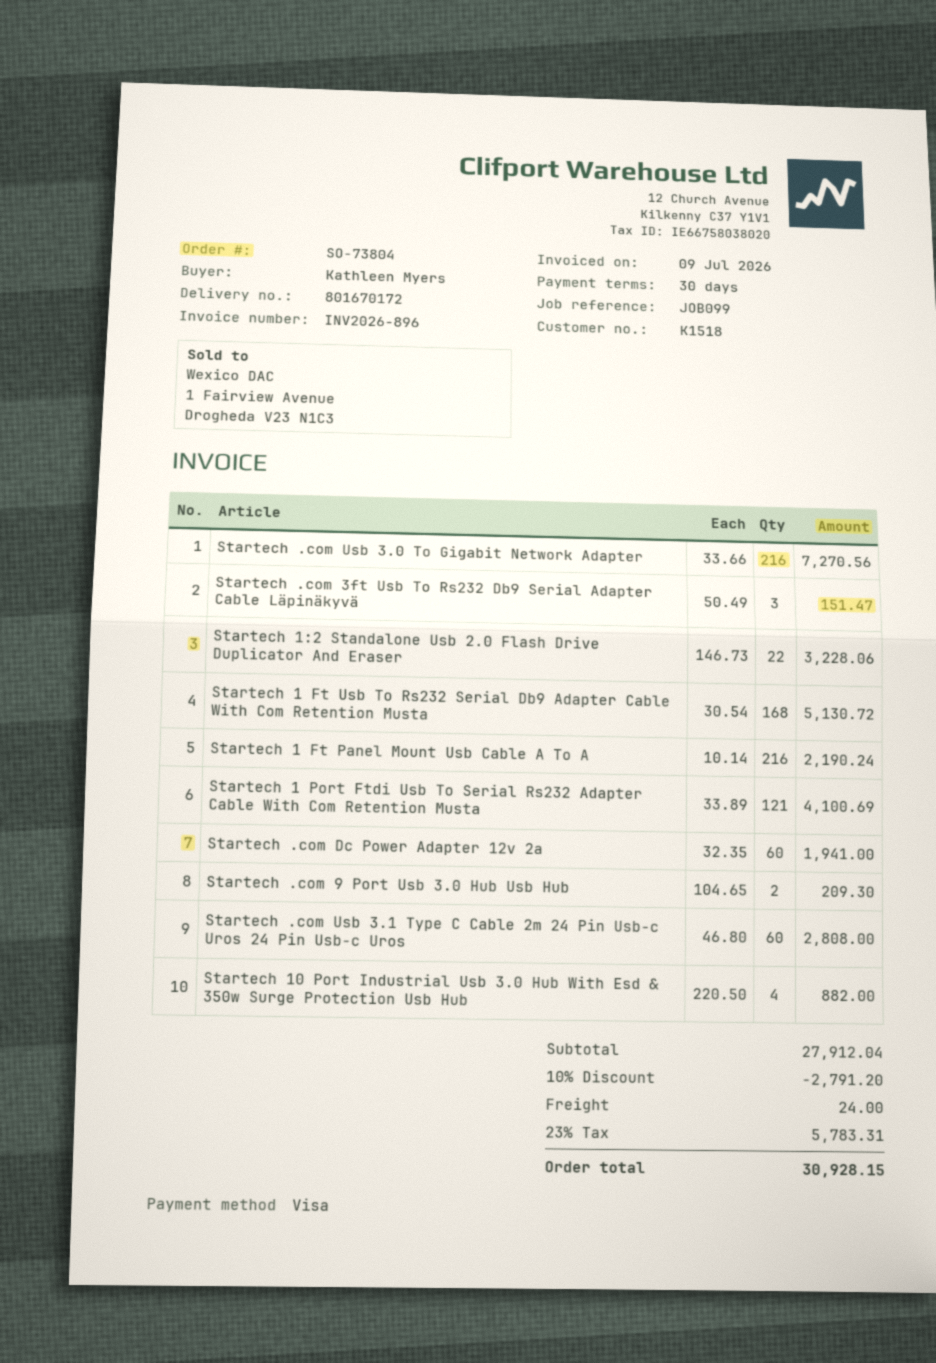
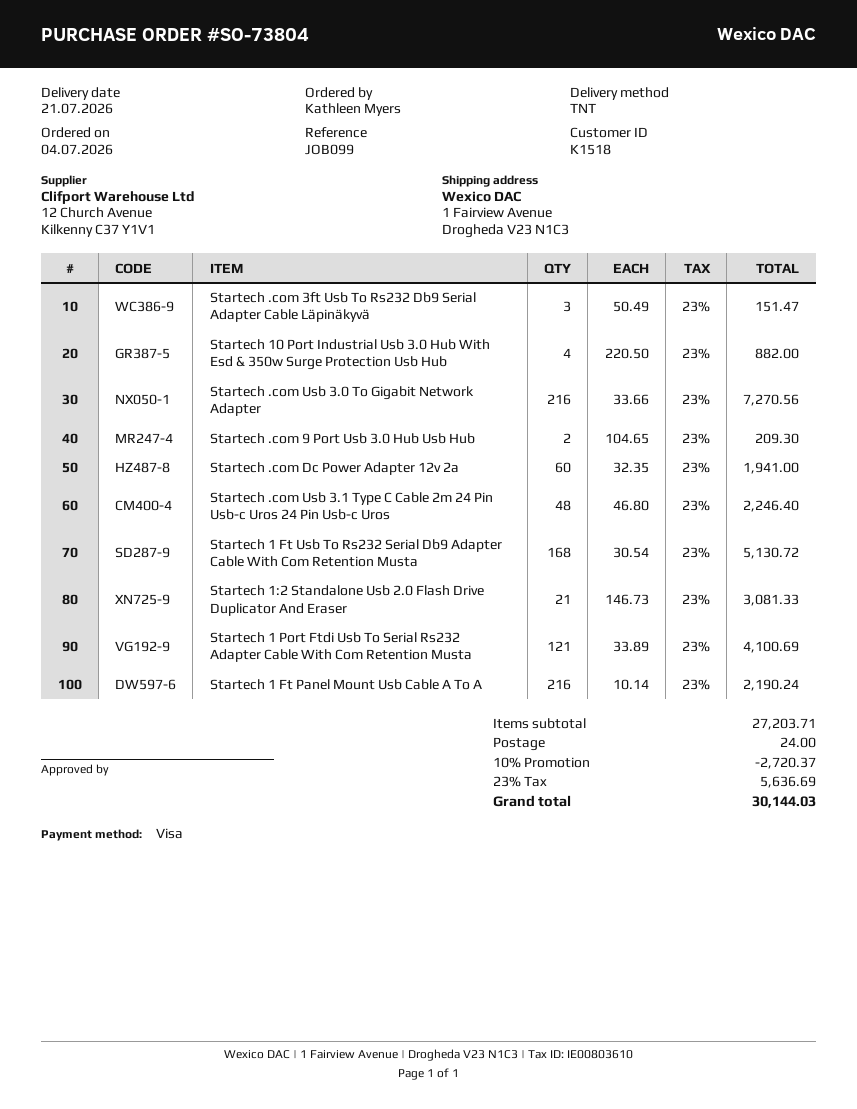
Startech 1:2 Standalone Usb 2.0 Flash Drive Duplicator And Eraser: 22 x 146.73 = 3228.06 -> 21 x 146.73 = 3081.33
Startech .com Usb 3.1 Type C Cable 2m 24 Pin Usb-c Uros 24 Pin Usb-c Uros: 60 x 46.80 = 2808.00 -> 48 x 46.80 = 2246.40
subtotal: 27912.04 -> 27203.71
discount: 10% = 2791.20 -> 10% = 2720.37
tax: 23% = 5783.31 -> 23% = 5636.69
total: 30928.15 -> 30144.03

